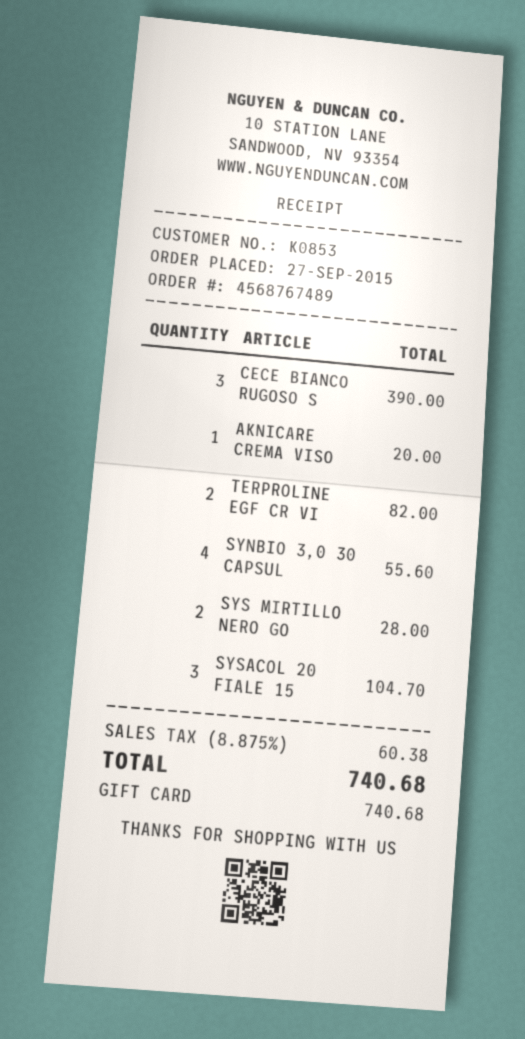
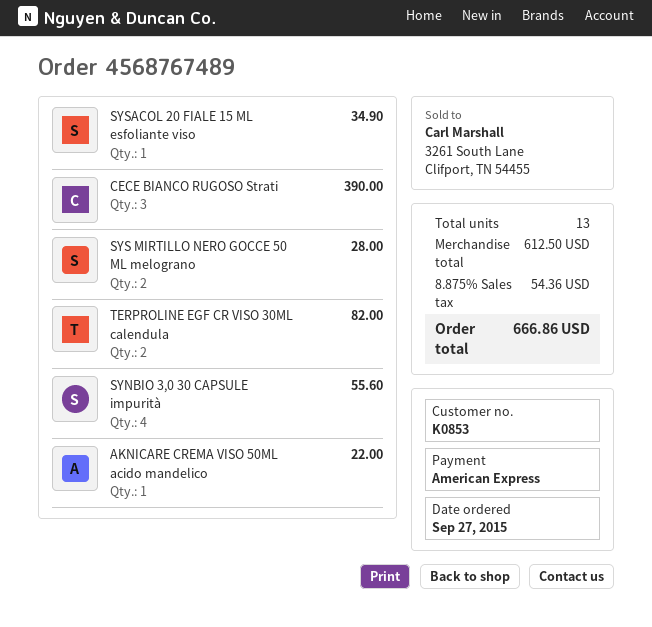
payment method: gift card -> American Express
AKNICARE CREMA VISO: 1 for 20.00 -> 1 for 22.00
SYSACOL 20 FIALE 15: 3 for 104.70 -> 1 for 34.90
tax: 8.875% = 60.38 -> 8.875% = 54.36
total: 740.68 -> 666.86

